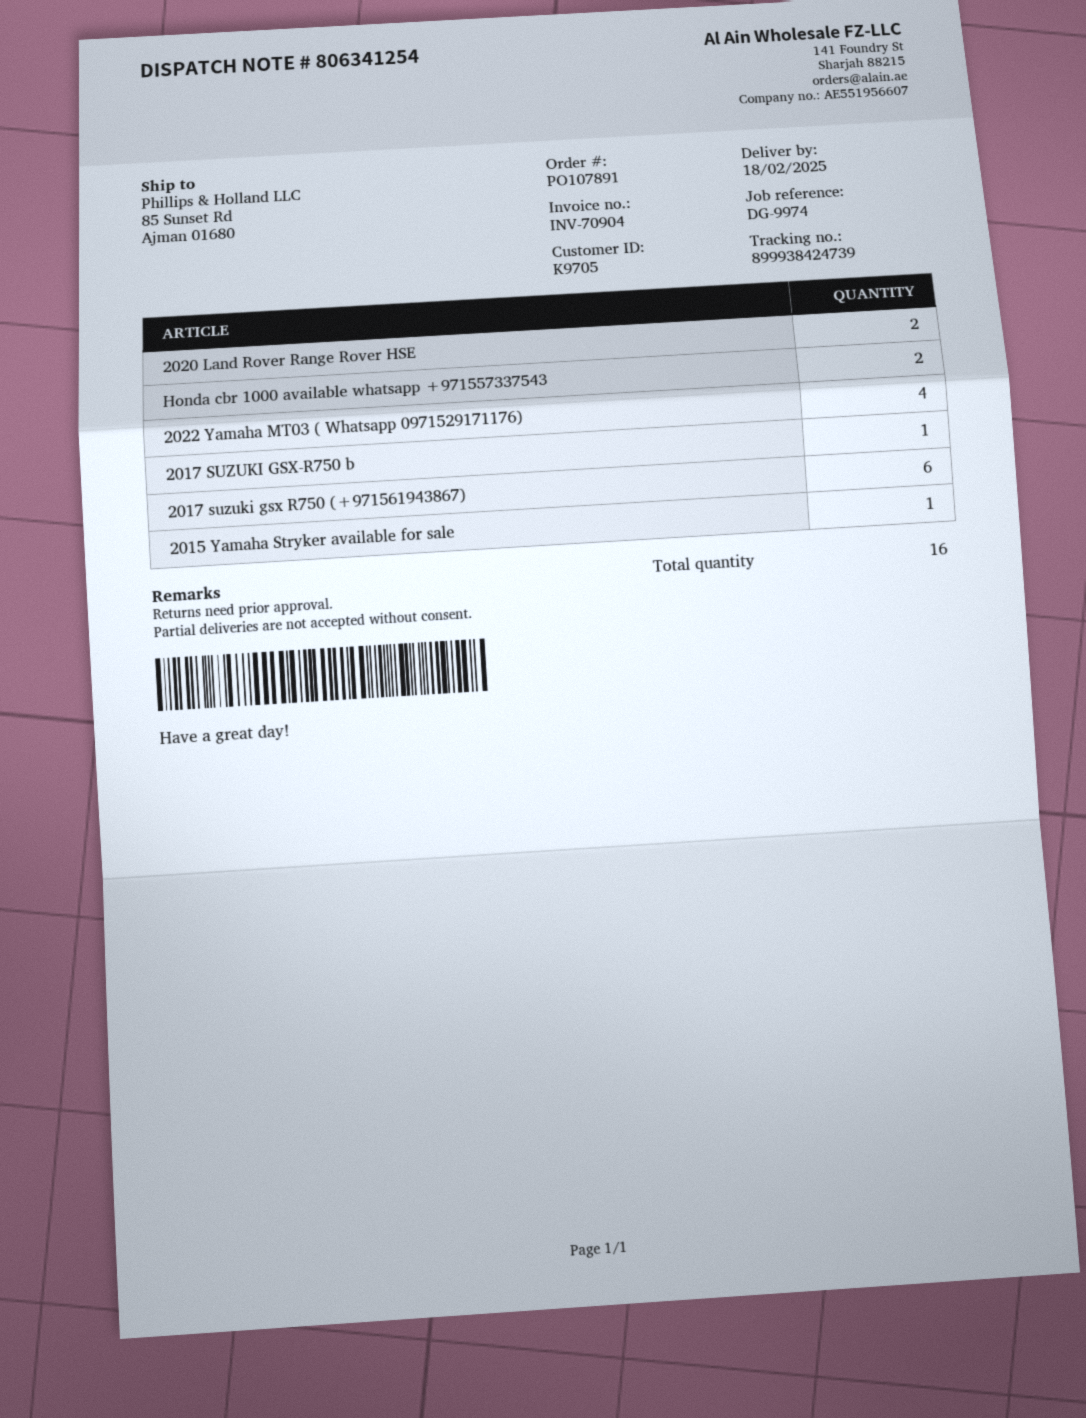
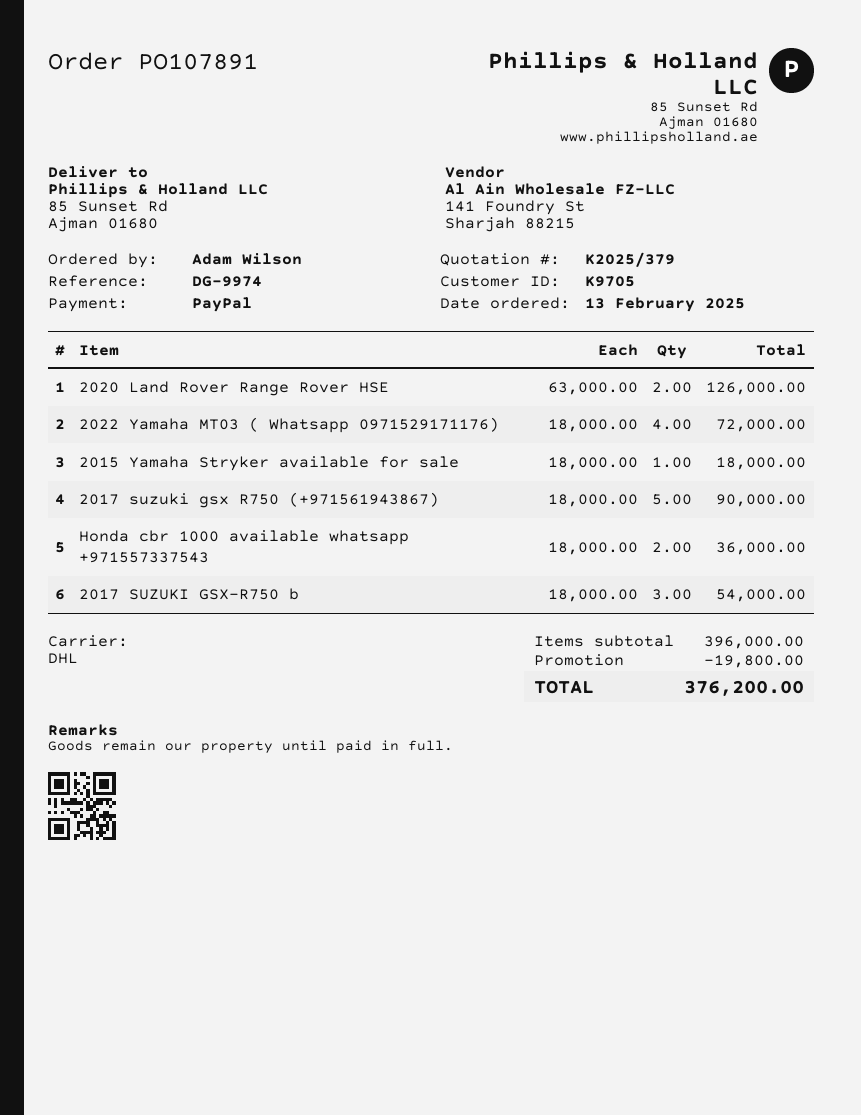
2017 SUZUKI GSX-R750 b: 1 -> 3
2017 suzuki gsx R750 (+971561943867): 6 -> 5

